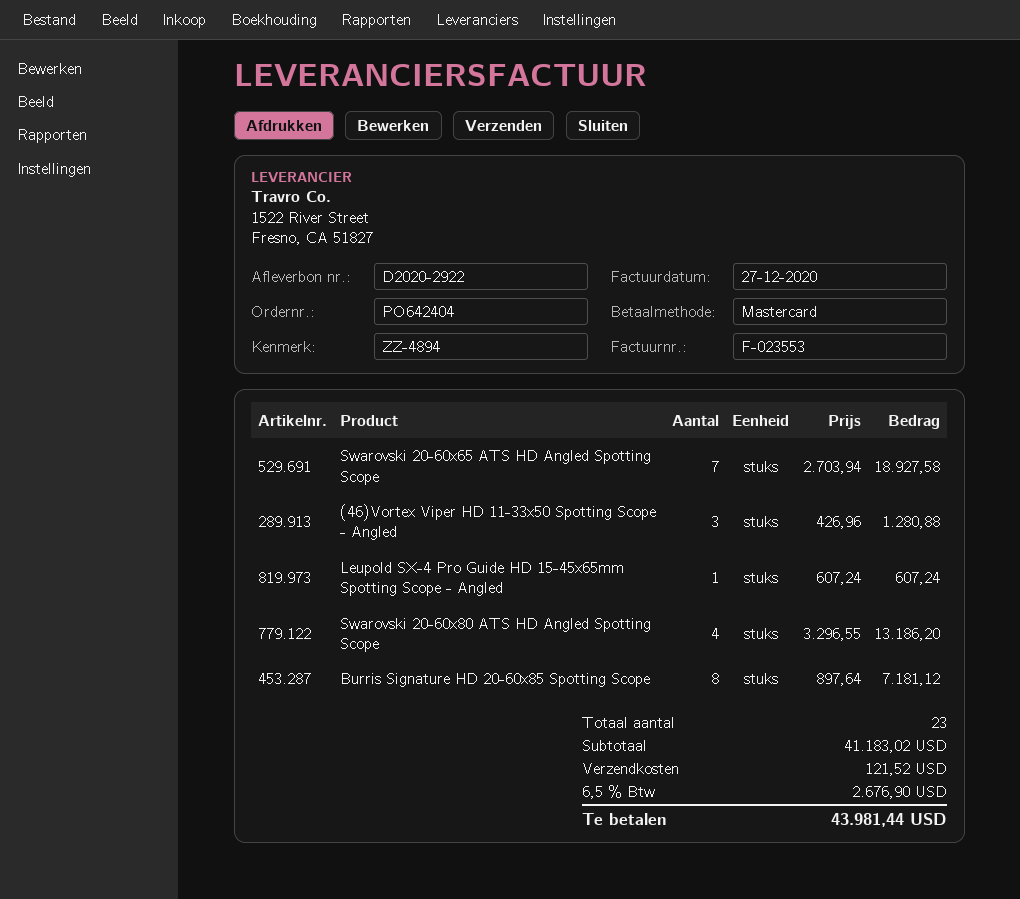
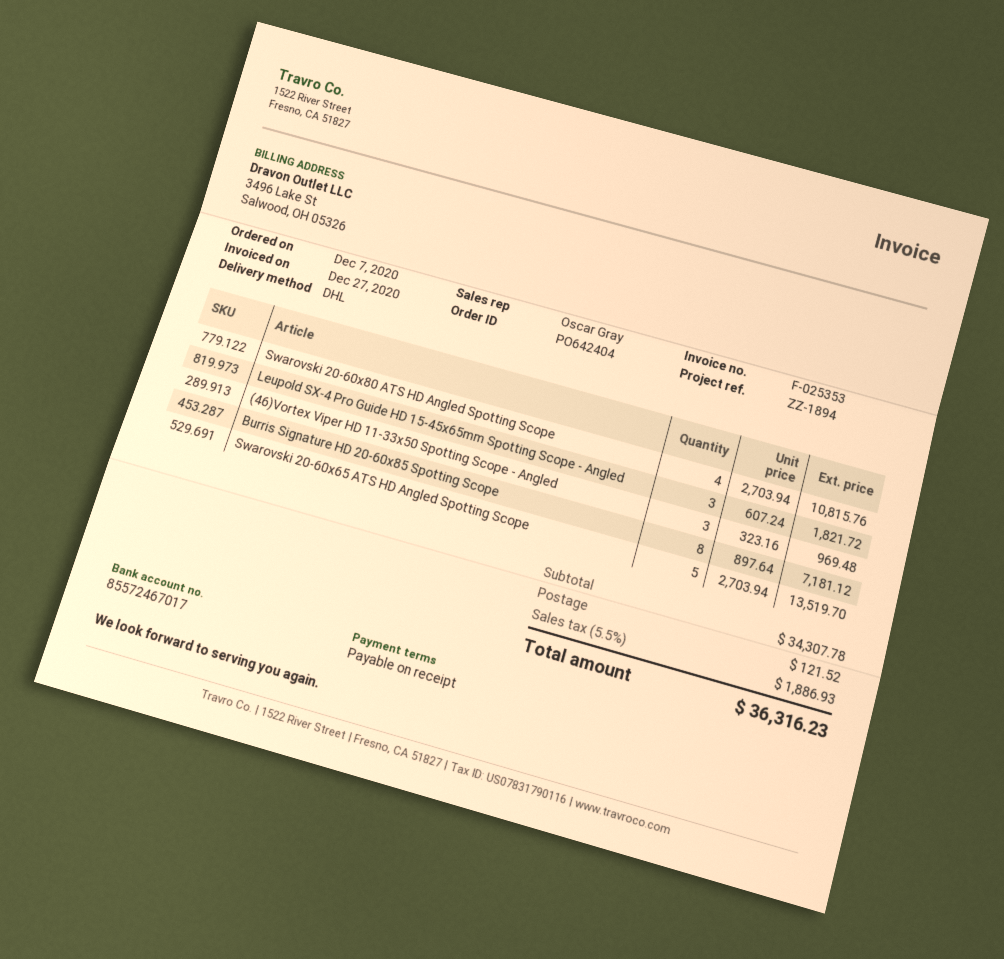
invoice number: F-023553 -> F-025353
reference: ZZ-4894 -> ZZ-1894
Swarovski 20-60x65 ATS HD Angled Spotting Scope: 7 x 2703.94 = 18927.58 -> 5 x 2703.94 = 13519.70
(46)Vortex Viper HD 11-33x50 Spotting Scope - Angled: 3 x 426.96 = 1280.88 -> 3 x 323.16 = 969.48
Leupold SX-4 Pro Guide HD 15-45x65mm Spotting Scope - Angled: 1 x 607.24 = 607.24 -> 3 x 607.24 = 1821.72
Swarovski 20-60x80 ATS HD Angled Spotting Scope: 4 x 3296.55 = 13186.20 -> 4 x 2703.94 = 10815.76
subtotal: 41183.02 -> 34307.78
tax: 6.5% = 2676.90 -> 5.5% = 1886.93
total: 43981.44 -> 36316.23

